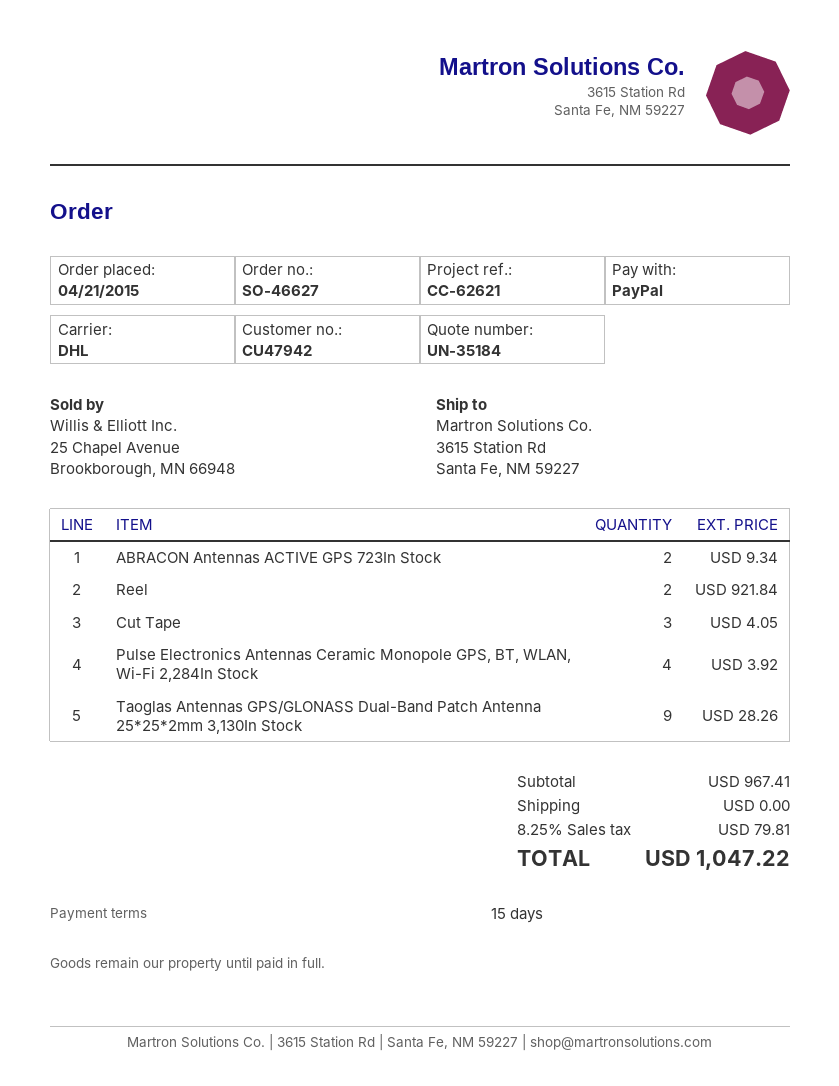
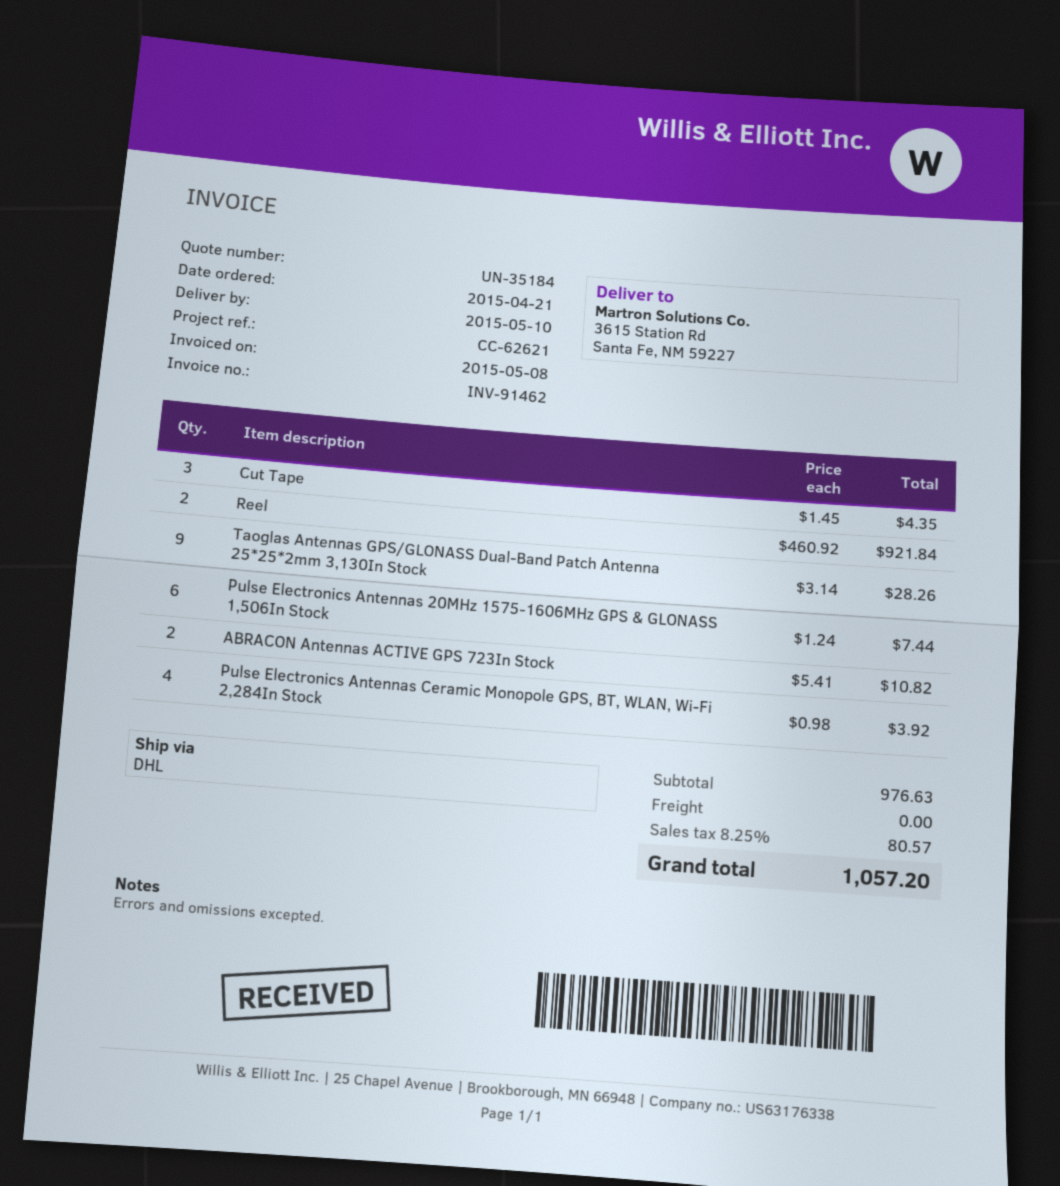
ABRACON Antennas ACTIVE GPS 723In Stock: 2 for 9.34 -> 2 for 10.82
Cut Tape: 3 for 4.05 -> 3 for 4.35
Pulse Electronics Antennas 20MHz 1575-1606MHz GPS & GLONASS 1,506In Stock: none -> 6 for 7.44
subtotal: 967.41 -> 976.63
tax: 8.25% = 79.81 -> 8.25% = 80.57
total: 1047.22 -> 1057.20

